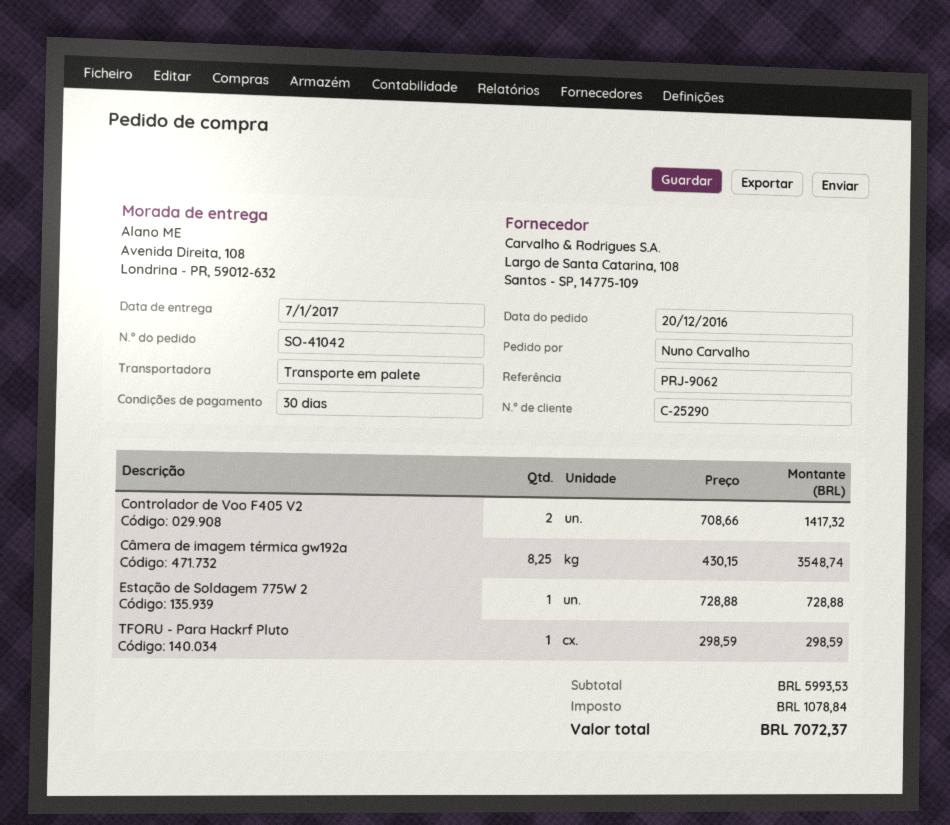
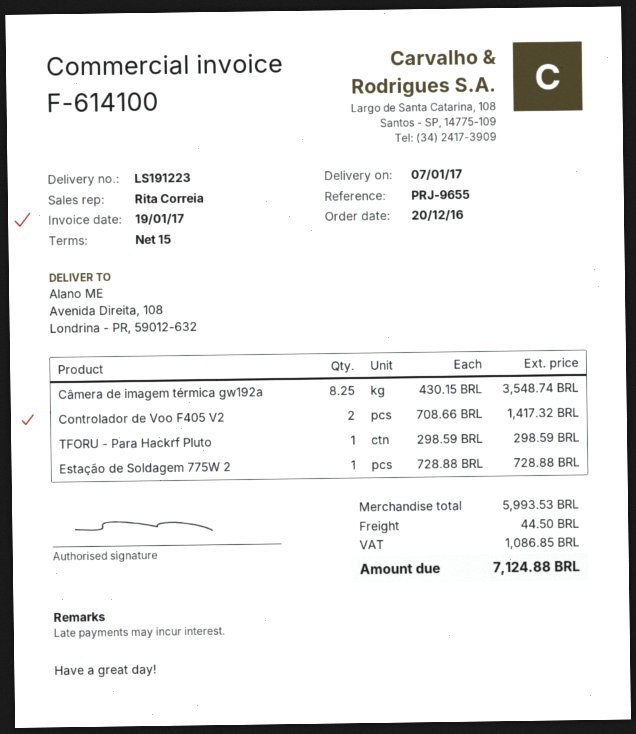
payment terms: 30 days -> 15 days
reference: PRJ-9062 -> PRJ-9655
shipping: none -> 44.50
tax: 1078.84 -> 1086.85
total: 7072.37 -> 7124.88

